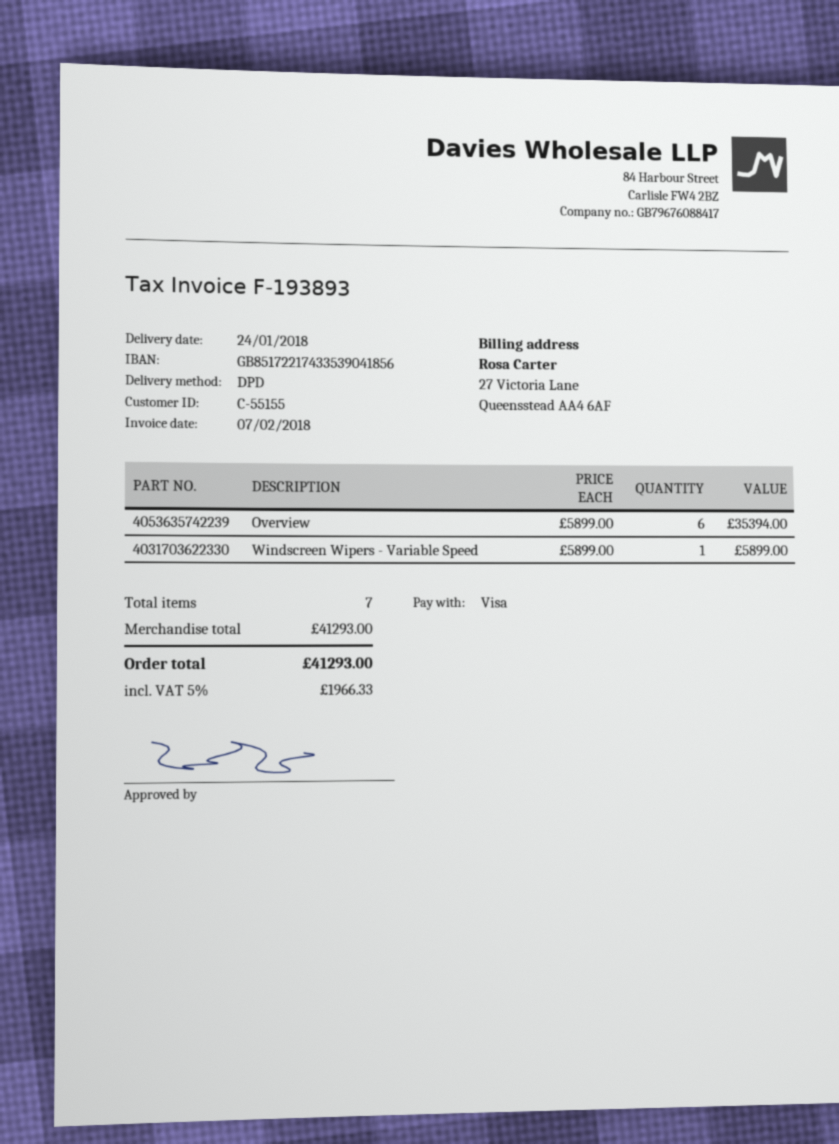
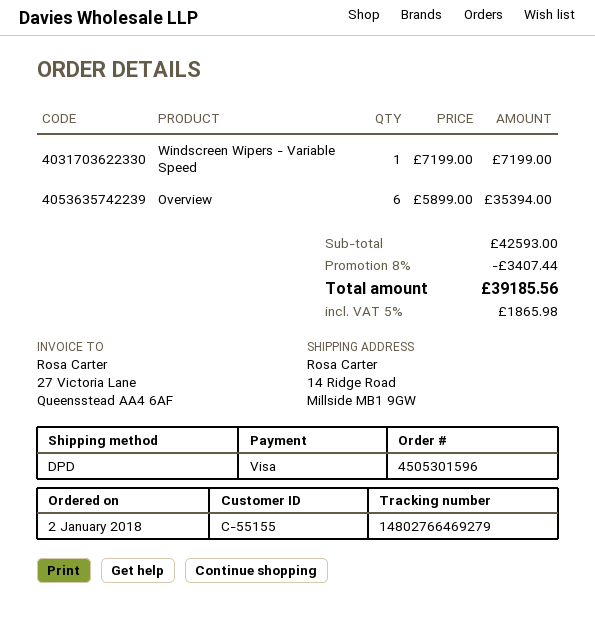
Windscreen Wipers - Variable Speed: 1 x 5899.00 = 5899.00 -> 1 x 7199.00 = 7199.00
subtotal: 41293.00 -> 42593.00
discount: none -> 8% = 3407.44
tax: 5% = 1966.33 -> 5% = 1865.98
total: 41293.00 -> 39185.56

